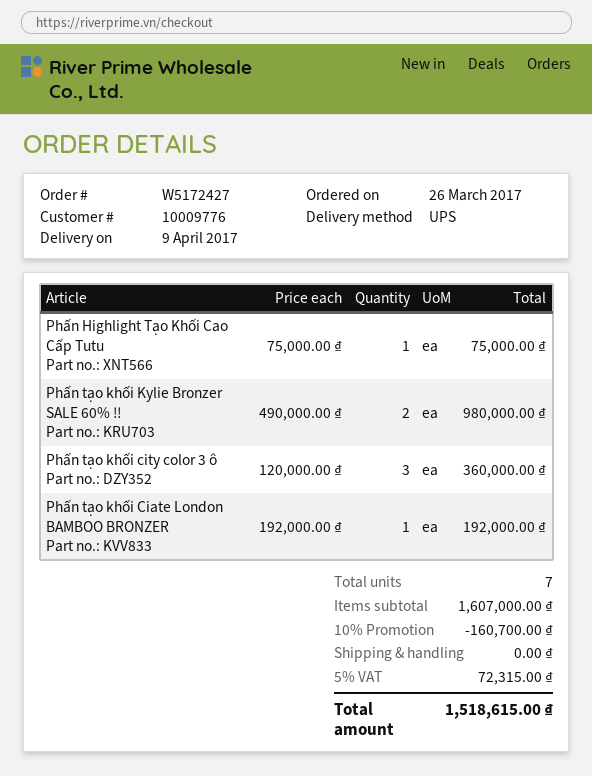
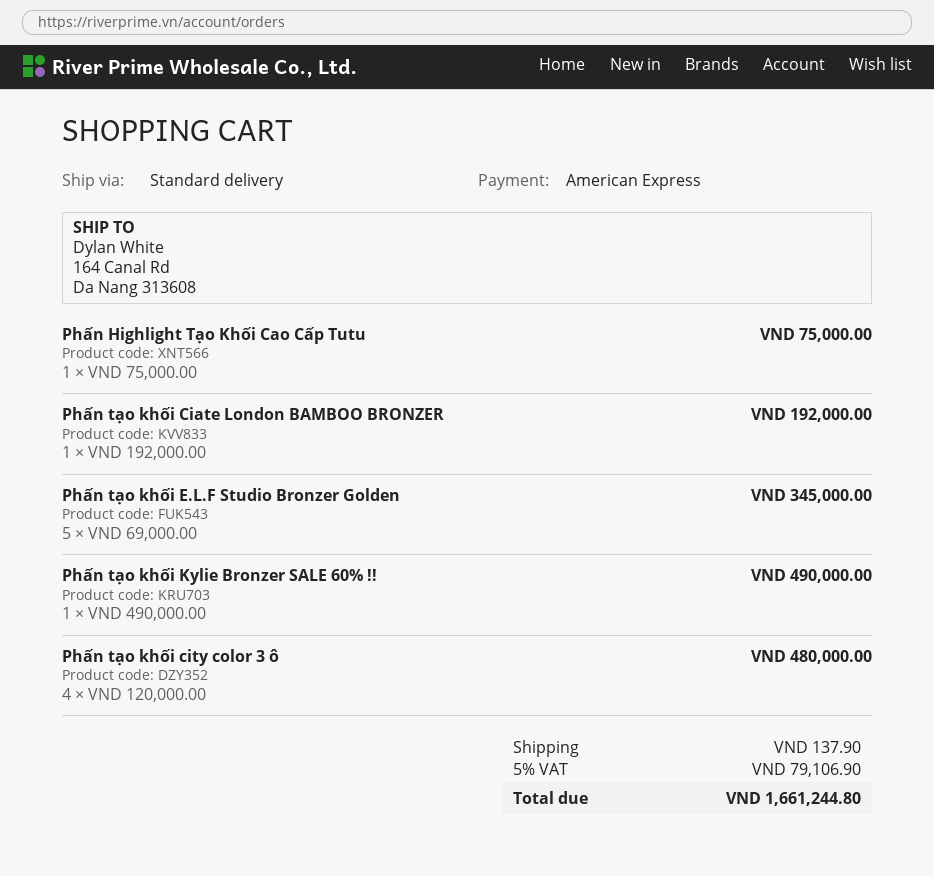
shipping method: UPS -> standard
Phấn tạo khối Kylie Bronzer SALE 60% !!: 2 x 490000.00 = 980000.00 -> 1 x 490000.00 = 490000.00
Phấn tạo khối city color 3 ô: 3 x 120000.00 = 360000.00 -> 4 x 120000.00 = 480000.00
Phấn tạo khối E.L.F Studio Bronzer Golden: none -> 5 x 69000.00 = 345000.00
discount: 10% = 160700.00 -> none
shipping: 0.00 -> 137.90
tax: 5% = 72315.00 -> 5% = 79106.90
total: 1518615.00 -> 1661244.80

